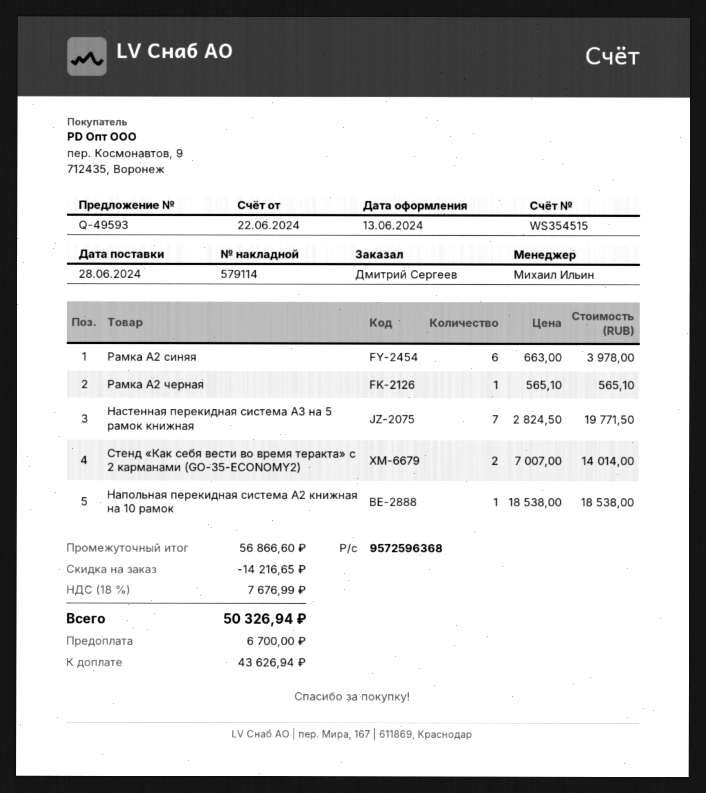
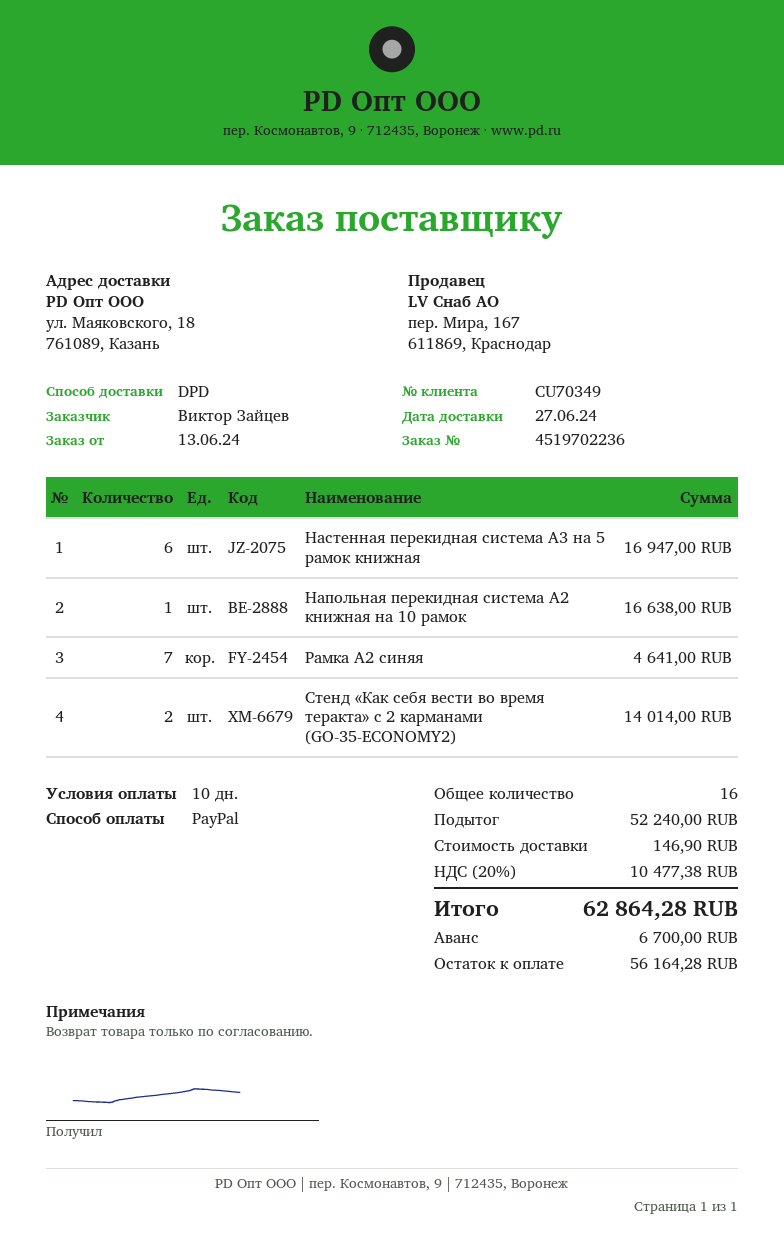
delivery date: 2024-06-28 -> 2024-06-27
ordered by: Дмитрий Сергеев -> Виктор Зайцев
Рамка А2 синяя: 6 for 3978.00 -> 7 for 4641.00
Рамка А2 черная: 1 for 565.10 -> none
Настенная перекидная система А3 на 5 рамок книжная: 7 for 19771.50 -> 6 for 16947.00
Напольная перекидная система А2 книжная на 10 рамок: 1 for 18538.00 -> 1 for 16638.00
subtotal: 56866.60 -> 52240.00
discount: 14216.65 -> none
shipping: none -> 146.90
tax: 18% = 7676.99 -> 20% = 10477.38
total: 50326.94 -> 62864.28
balance: 43626.94 -> 56164.28

